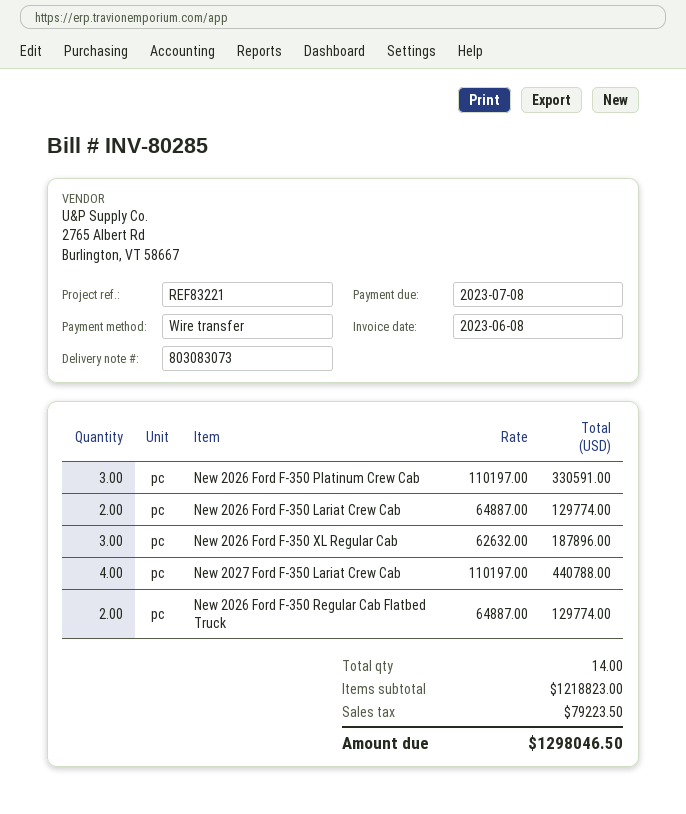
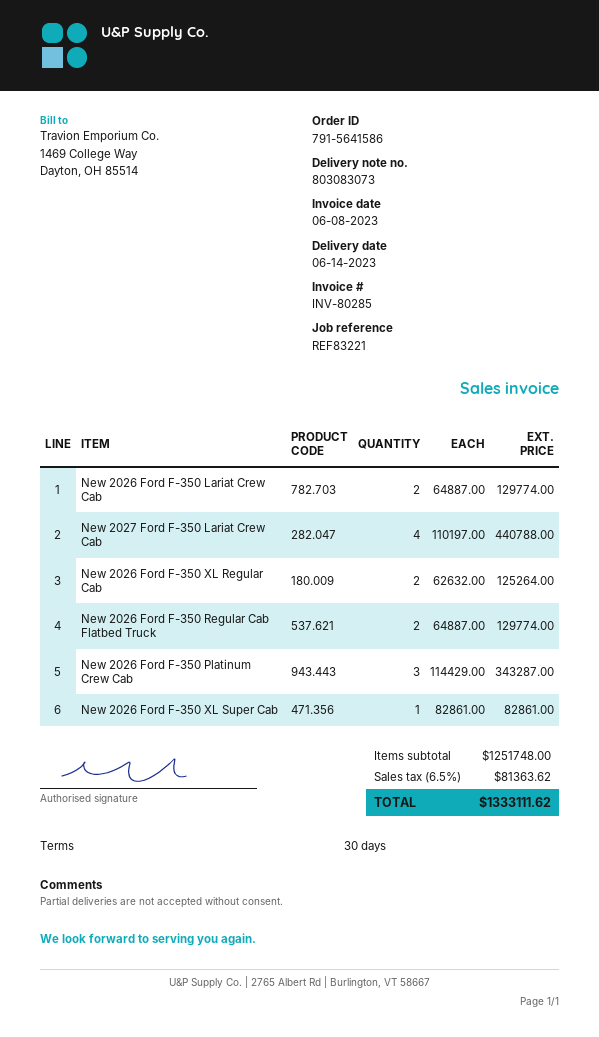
New 2026 Ford F-350 Platinum Crew Cab: 3 x 110197.00 = 330591.00 -> 3 x 114429.00 = 343287.00
New 2026 Ford F-350 XL Regular Cab: 3 x 62632.00 = 187896.00 -> 2 x 62632.00 = 125264.00
New 2026 Ford F-350 XL Super Cab: none -> 1 x 82861.00 = 82861.00
subtotal: 1218823.00 -> 1251748.00
tax: 79223.50 -> 81363.62
total: 1298046.50 -> 1333111.62

